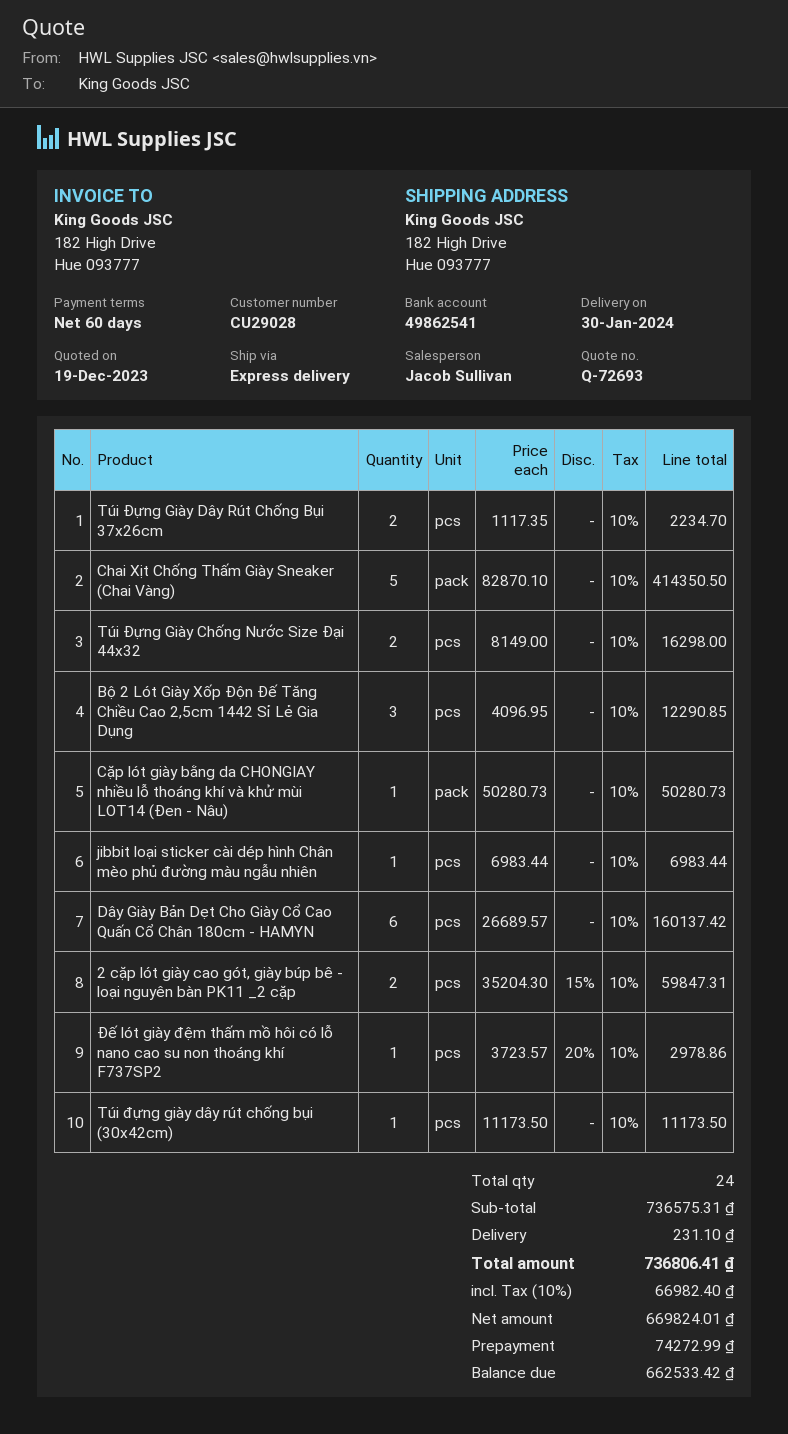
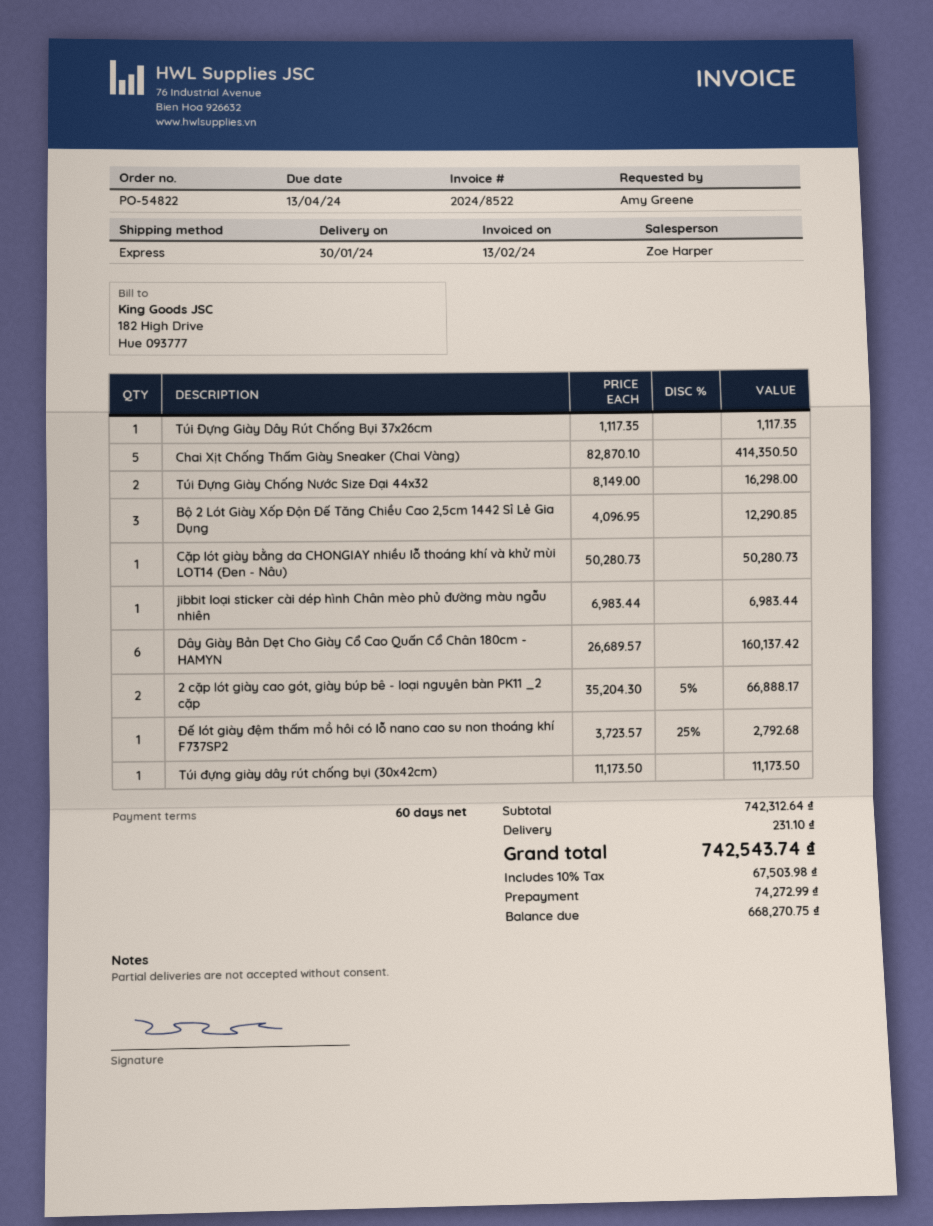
sales rep: Jacob Sullivan -> Zoe Harper
Túi Đựng Giày Dây Rút Chống Bụi 37x26cm: 2 x 1117.35 = 2234.70 -> 1 x 1117.35 = 1117.35
2 cặp lót giày cao gót, giày búp bê - loại nguyên bàn PK11 _2 cặp: 2 x 35204.30 - 15% = 59847.31 -> 2 x 35204.30 - 5% = 66888.17
Đế lót giày đệm thấm mồ hôi có lỗ nano cao su non thoáng khí F737SP2: 1 x 3723.57 - 20% = 2978.86 -> 1 x 3723.57 - 25% = 2792.68
subtotal: 736575.31 -> 742312.64
tax: 10% = 66982.40 -> 10% = 67503.98
total: 736806.41 -> 742543.74
balance: 662533.42 -> 668270.75

